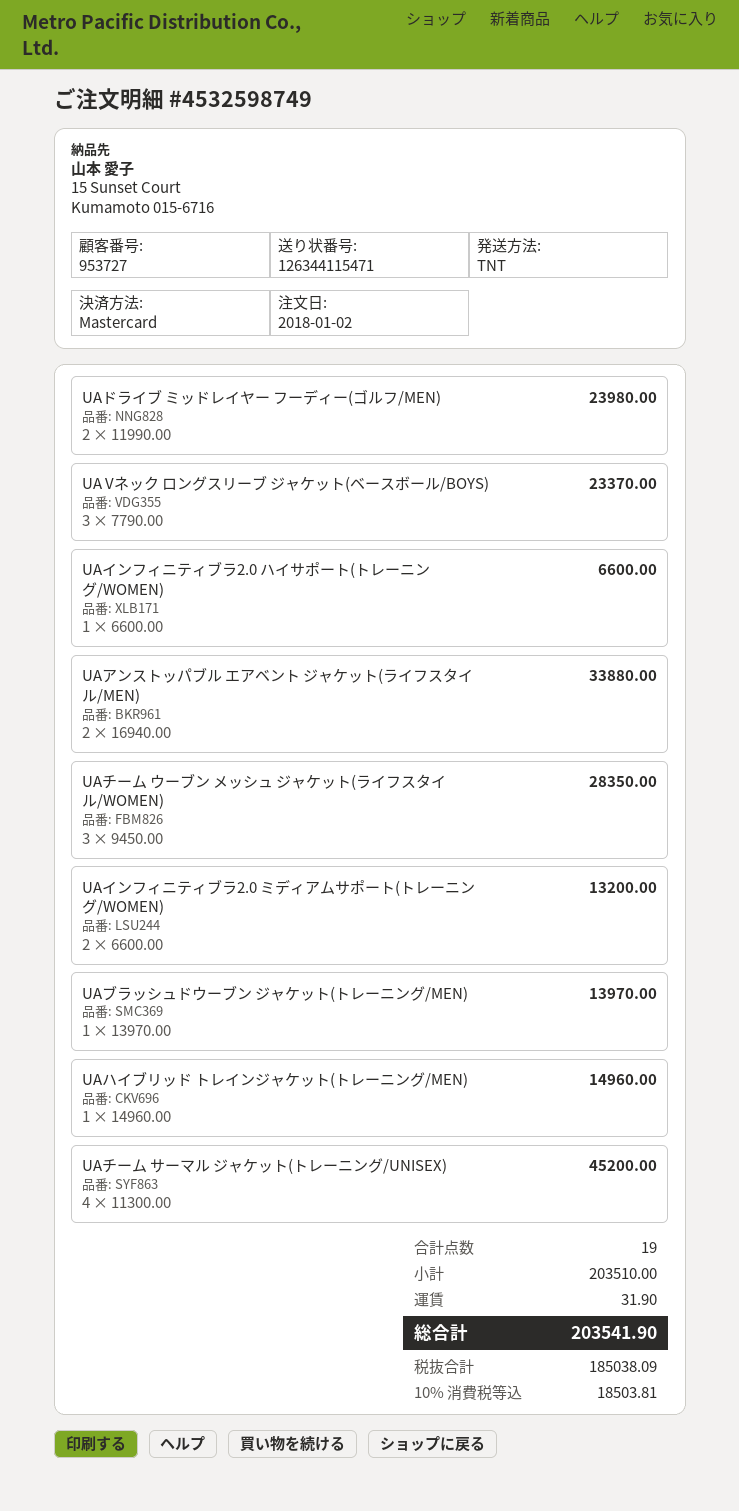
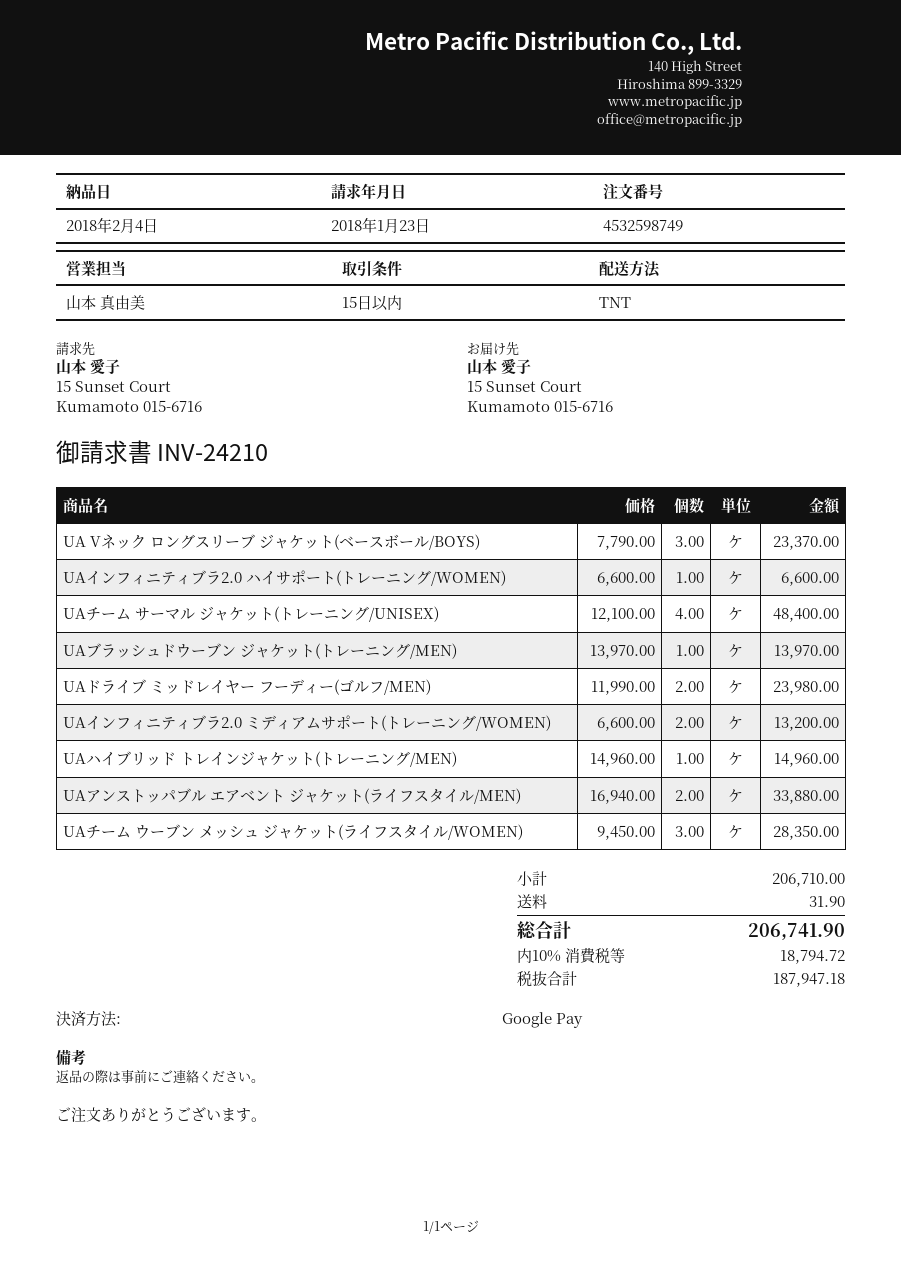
payment method: Mastercard -> Google Pay
UAチーム サーマル ジャケット(トレーニング/UNISEX): 4 x 11300.00 = 45200.00 -> 4 x 12100.00 = 48400.00
subtotal: 203510.00 -> 206710.00
net: 185038.09 -> 187947.18
tax: 10% = 18503.81 -> 10% = 18794.72
total: 203541.90 -> 206741.90

